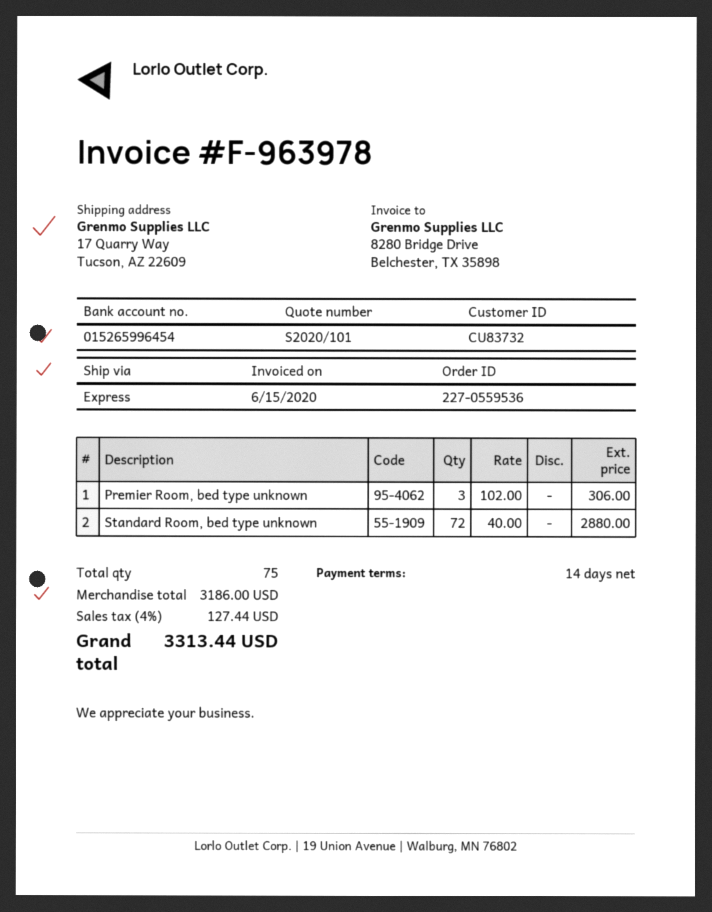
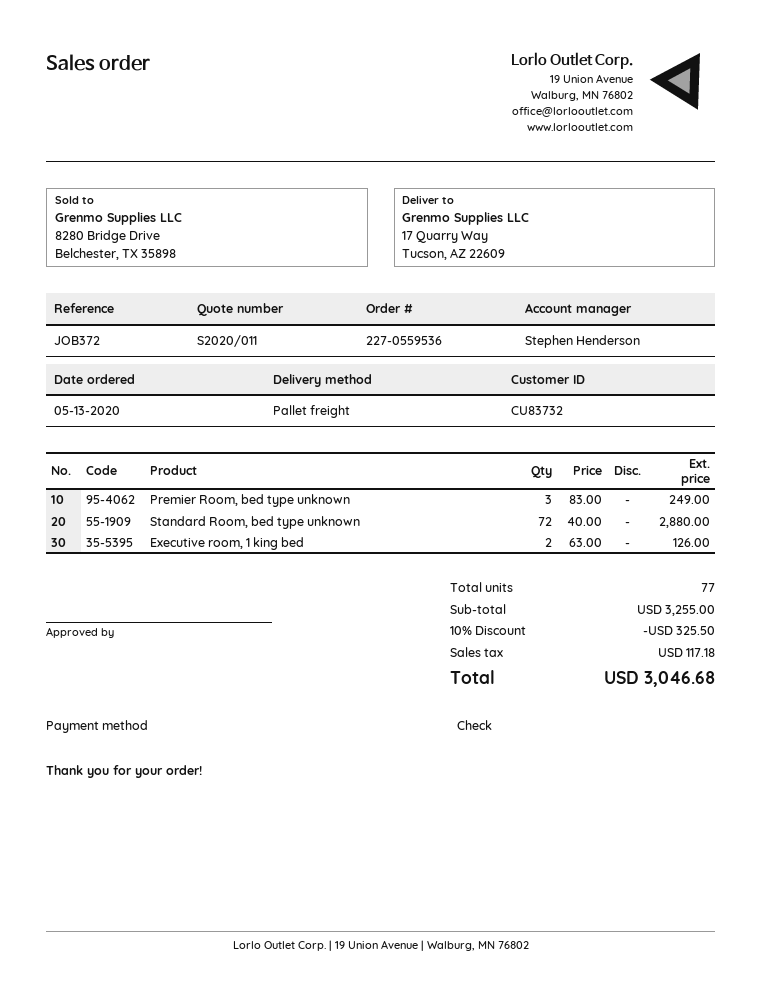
quote number: S2020/101 -> S2020/011
shipping method: express -> pallet freight
Premier Room, bed type unknown: 3 x 102.00 = 306.00 -> 3 x 83.00 = 249.00
Executive room, 1 king bed: none -> 2 x 63.00 = 126.00
total quantity: 75 -> 77
subtotal: 3186.00 -> 3255.00
discount: none -> 10% = 325.50
tax: 127.44 -> 117.18
total: 3313.44 -> 3046.68

